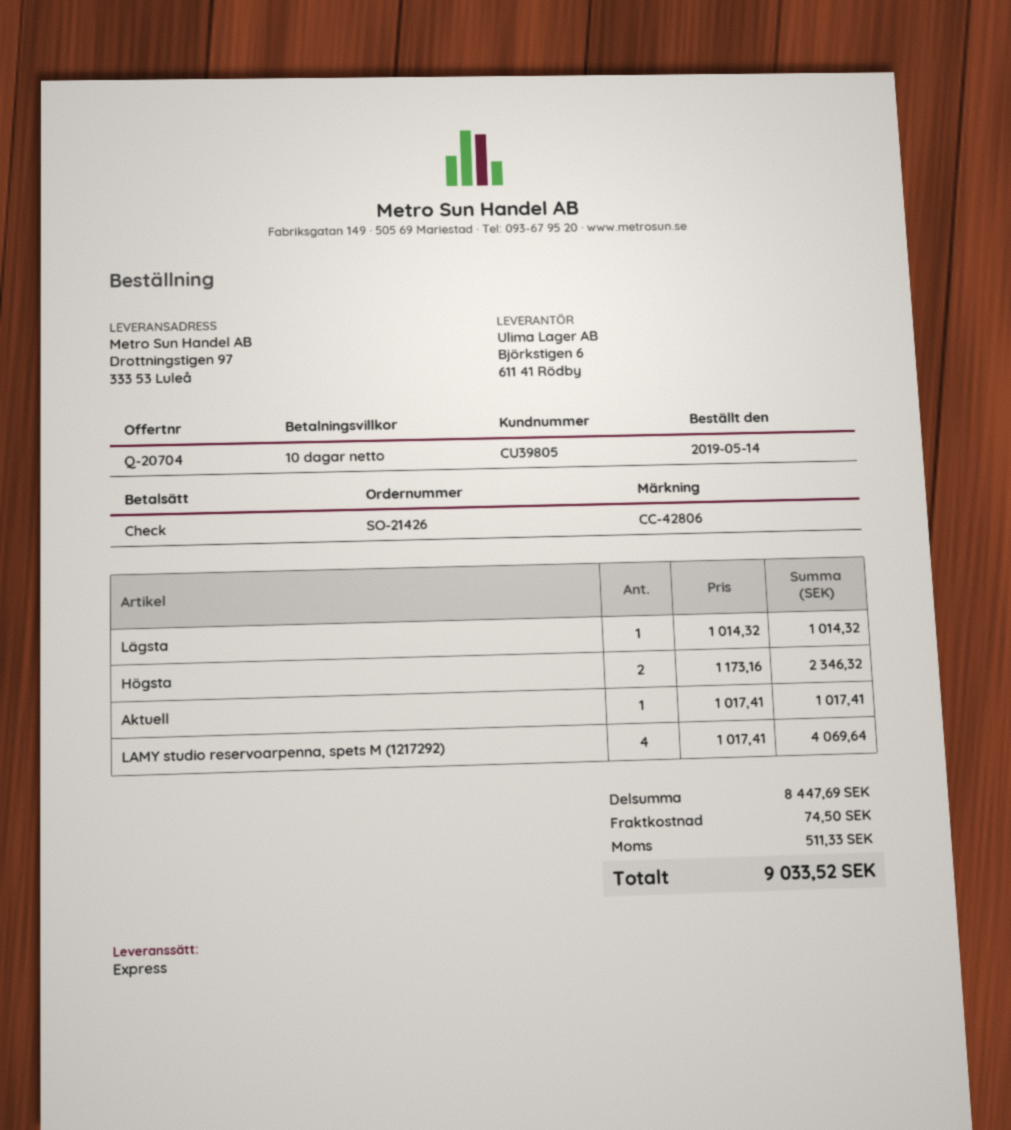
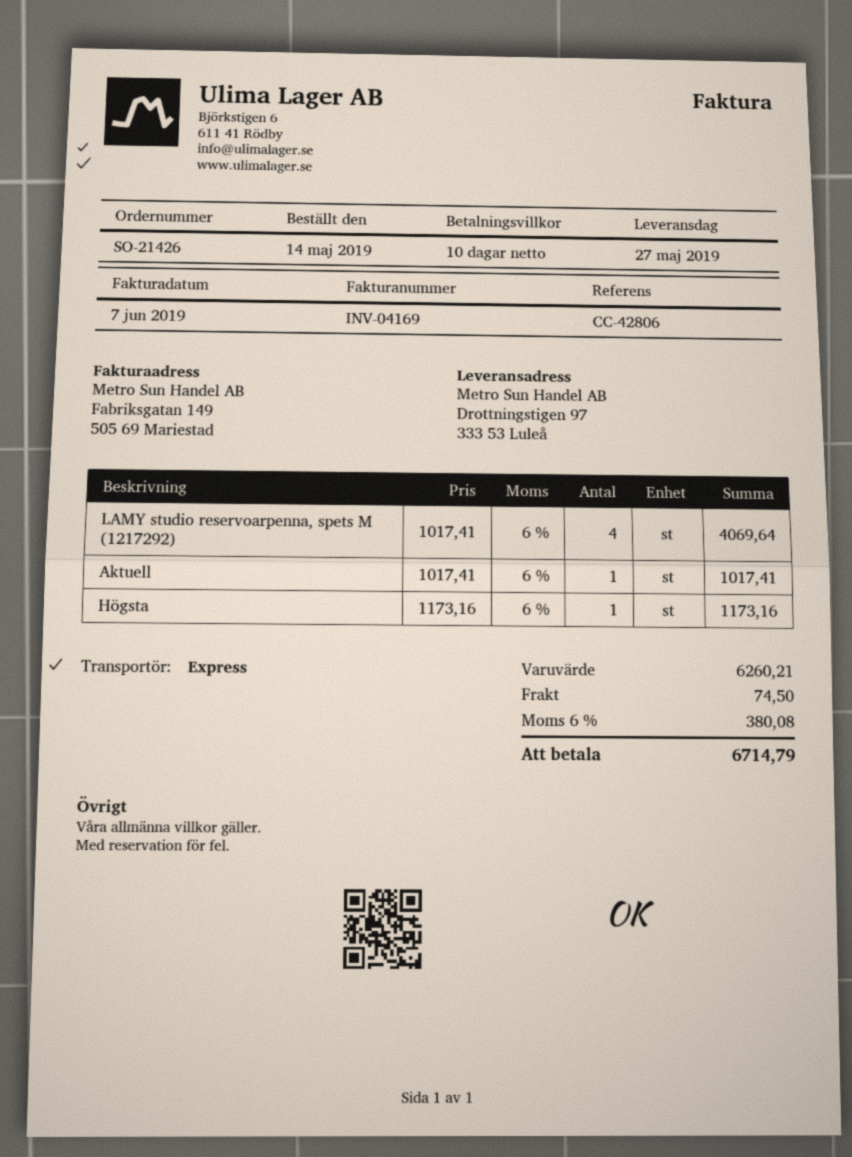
Lägsta: 1 x 1014.32 = 1014.32 -> none
Högsta: 2 x 1173.16 = 2346.32 -> 1 x 1173.16 = 1173.16
subtotal: 8447.69 -> 6260.21
tax: 511.33 -> 380.08
total: 9033.52 -> 6714.79

